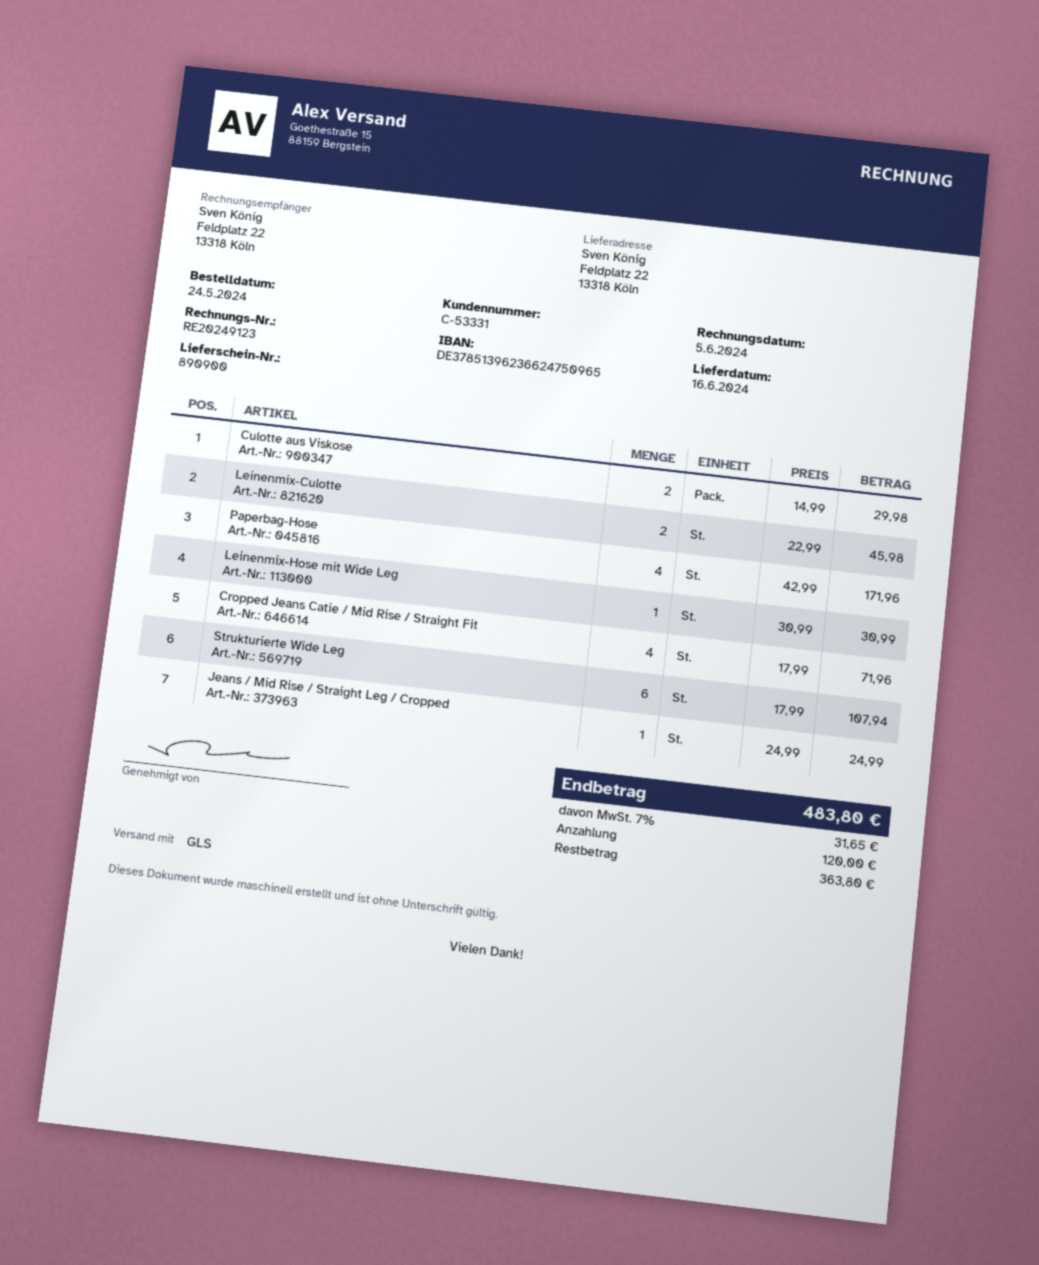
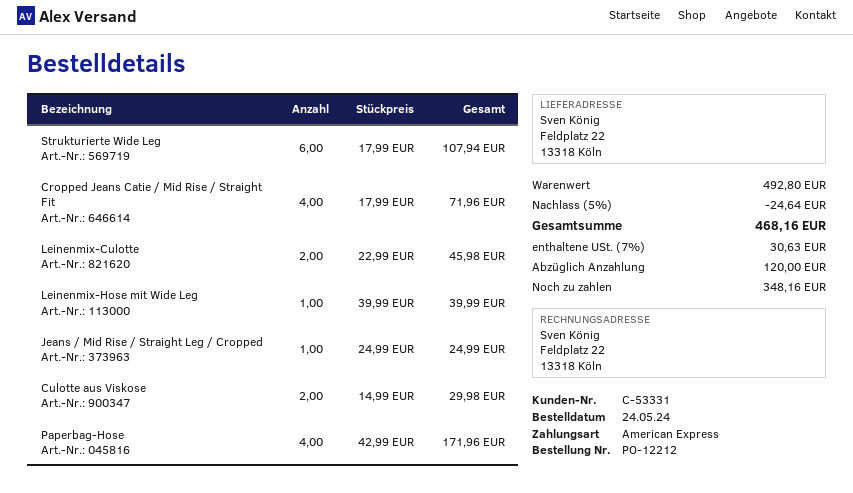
Leinenmix-Hose mit Wide Leg: 1 x 30.99 = 30.99 -> 1 x 39.99 = 39.99
discount: none -> 5% = 24.64
tax: 7% = 31.65 -> 7% = 30.63
total: 483.80 -> 468.16
balance: 363.80 -> 348.16

